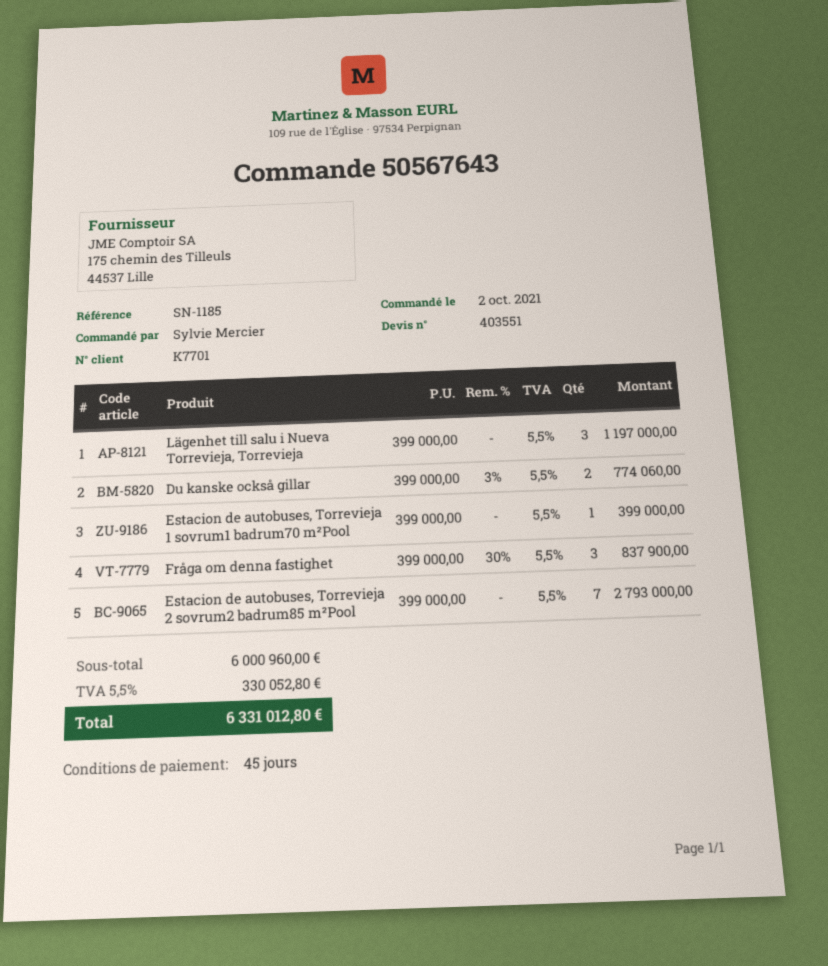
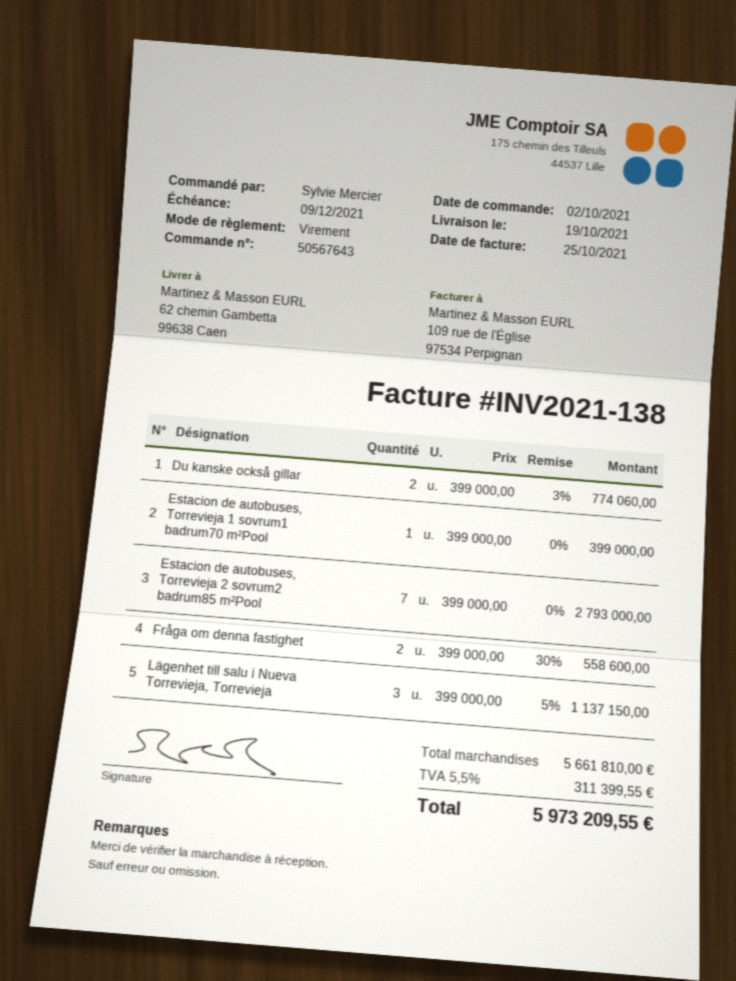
Lägenhet till salu i Nueva Torrevieja, Torrevieja: 3 x 399000.00 = 1197000.00 -> 3 x 399000.00 - 5% = 1137150.00
Fråga om denna fastighet: 3 x 399000.00 - 30% = 837900.00 -> 2 x 399000.00 - 30% = 558600.00
subtotal: 6000960.00 -> 5661810.00
tax: 5.5% = 330052.80 -> 5.5% = 311399.55
total: 6331012.80 -> 5973209.55

